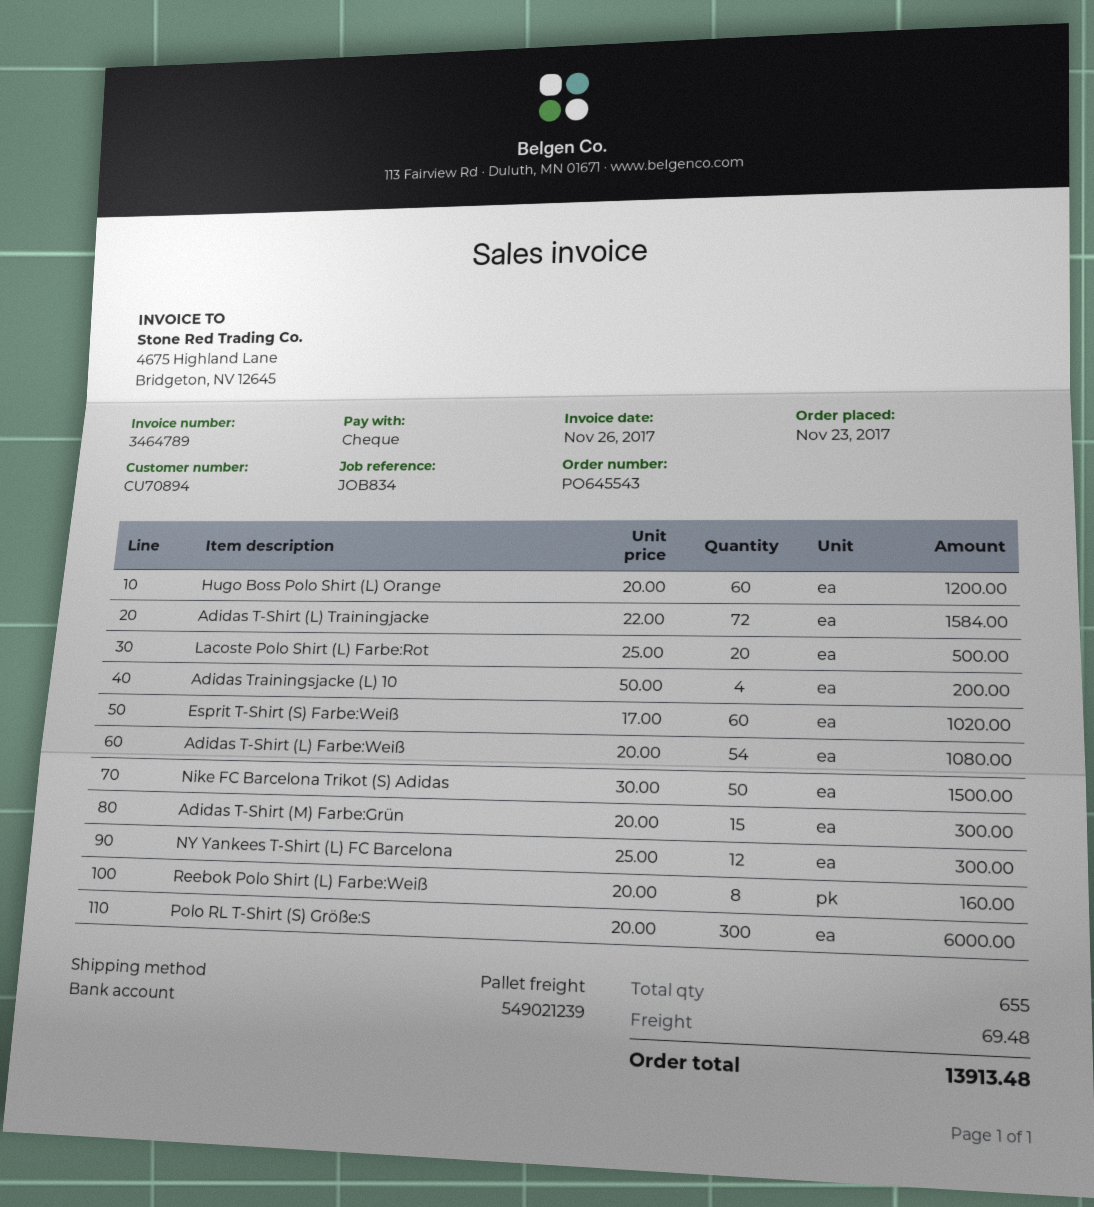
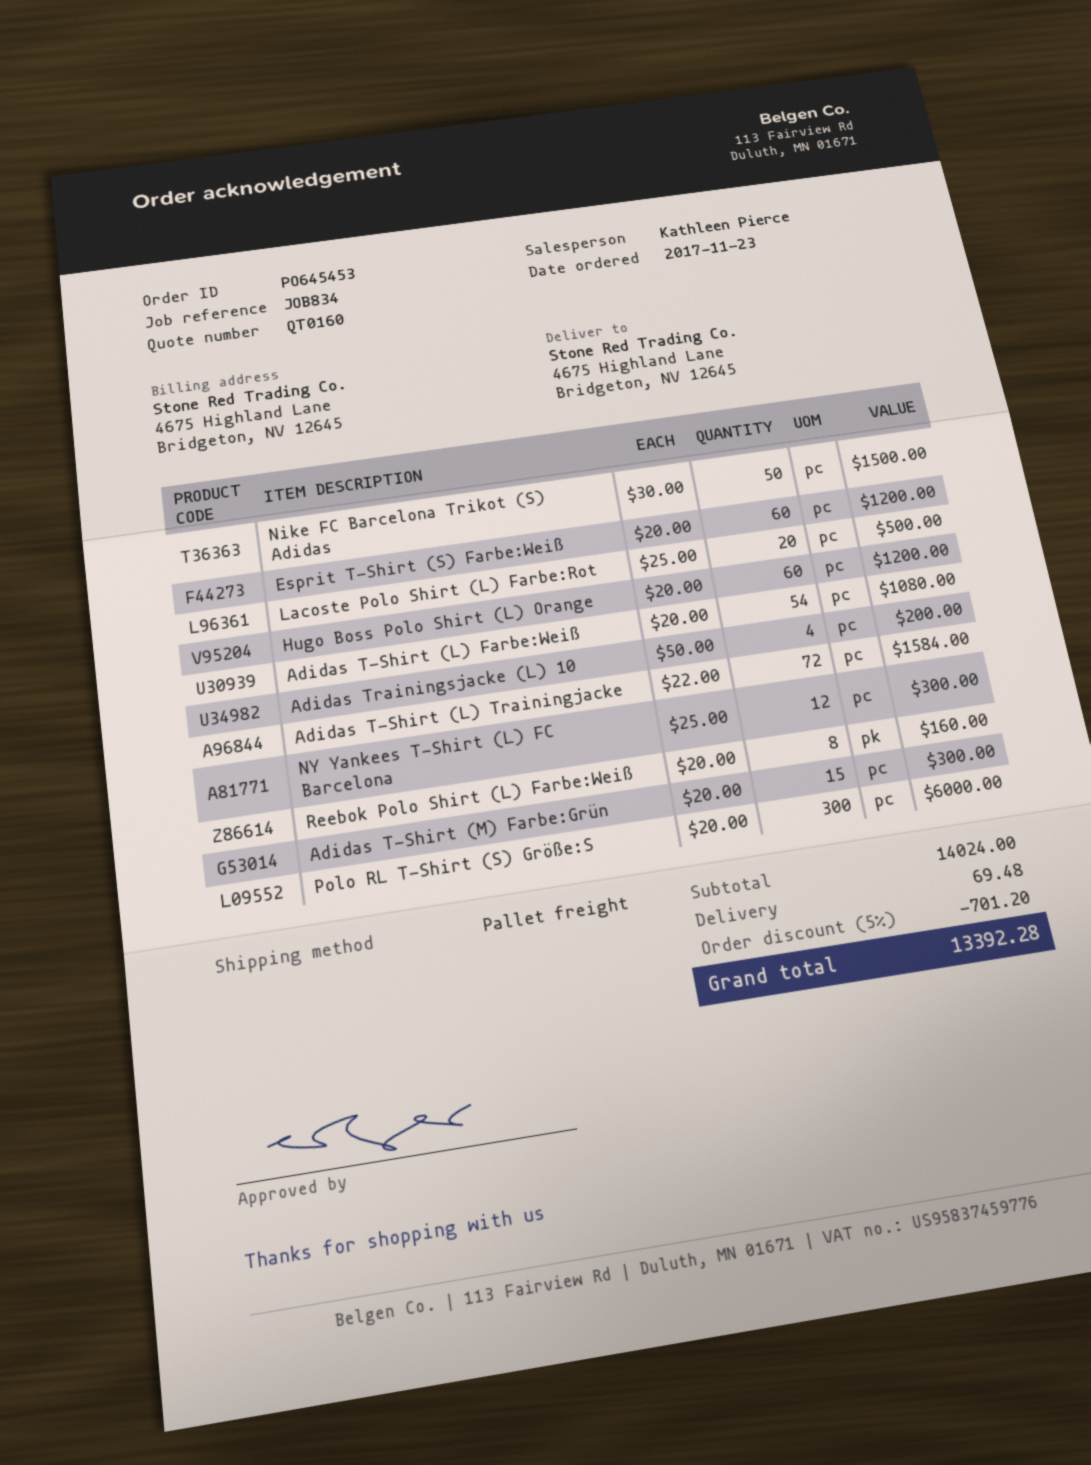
order number: PO645543 -> PO645453
Esprit T-Shirt (S) Farbe:Weiß: 60 x 17.00 = 1020.00 -> 60 x 20.00 = 1200.00
discount: none -> 5% = 701.20
total: 13913.48 -> 13392.28

